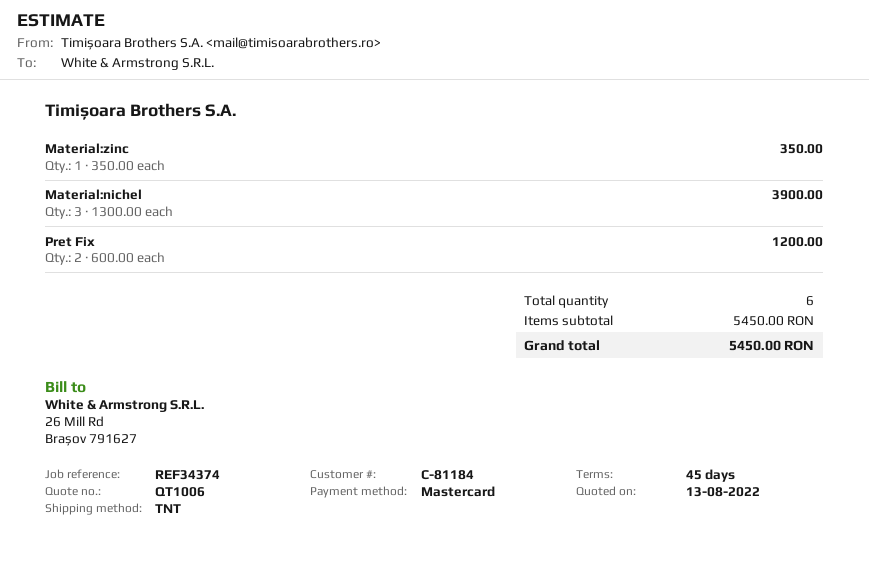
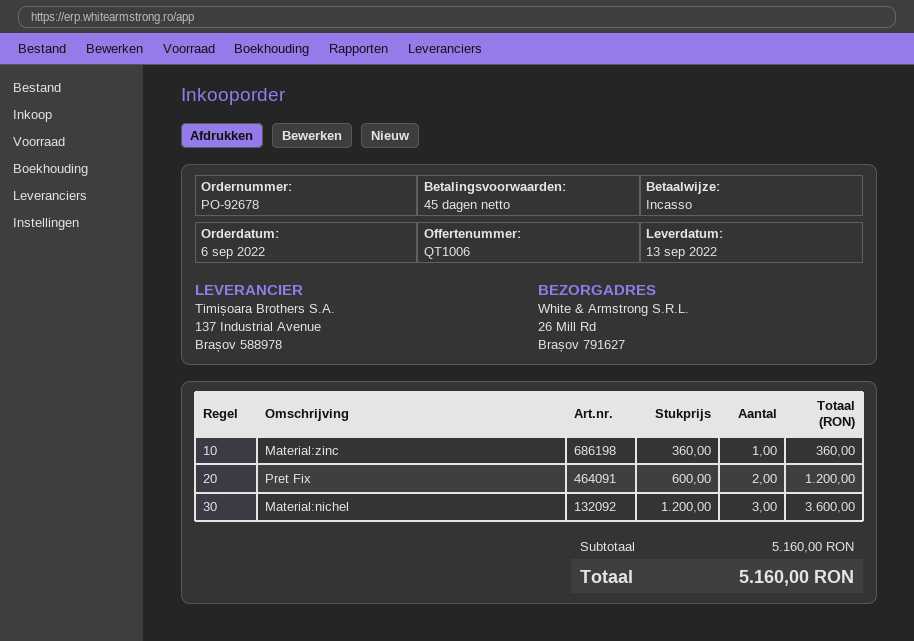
payment method: Mastercard -> direct debit
Material:zinc: 1 x 350.00 = 350.00 -> 1 x 360.00 = 360.00
Material:nichel: 3 x 1300.00 = 3900.00 -> 3 x 1200.00 = 3600.00
subtotal: 5450.00 -> 5160.00
total: 5450.00 -> 5160.00

